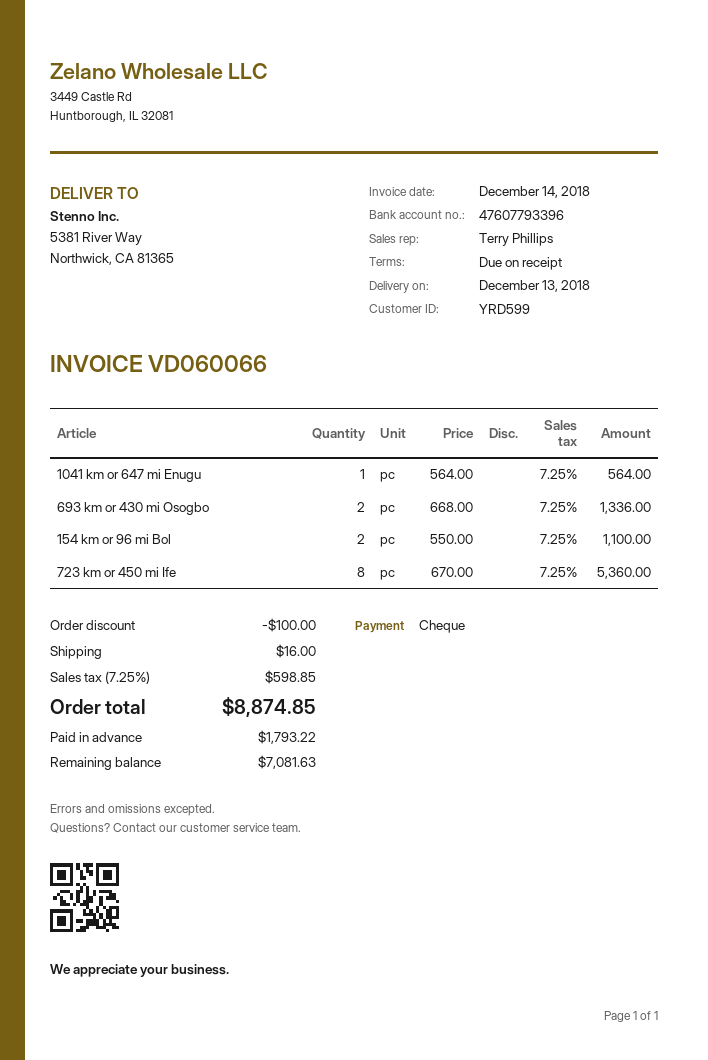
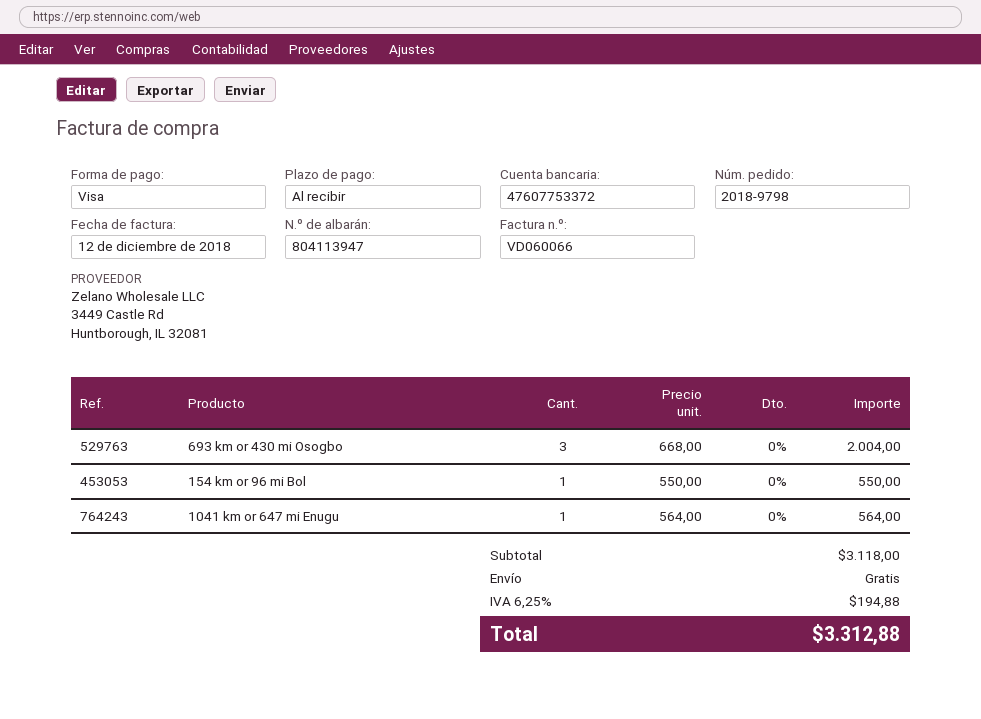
invoice date: 2018-12-14 -> 2018-12-12
payment method: cheque -> Visa
bank account: 47607793396 -> 47607753372
693 km or 430 mi Osogbo: 2 x 668.00 = 1336.00 -> 3 x 668.00 = 2004.00
154 km or 96 mi Bol: 2 x 550.00 = 1100.00 -> 1 x 550.00 = 550.00
723 km or 450 mi Ife: 8 x 670.00 = 5360.00 -> none
discount: 100.00 -> none
shipping: 16.00 -> 0.00
tax: 7.25% = 598.85 -> 6.25% = 194.88
total: 8874.85 -> 3312.88

